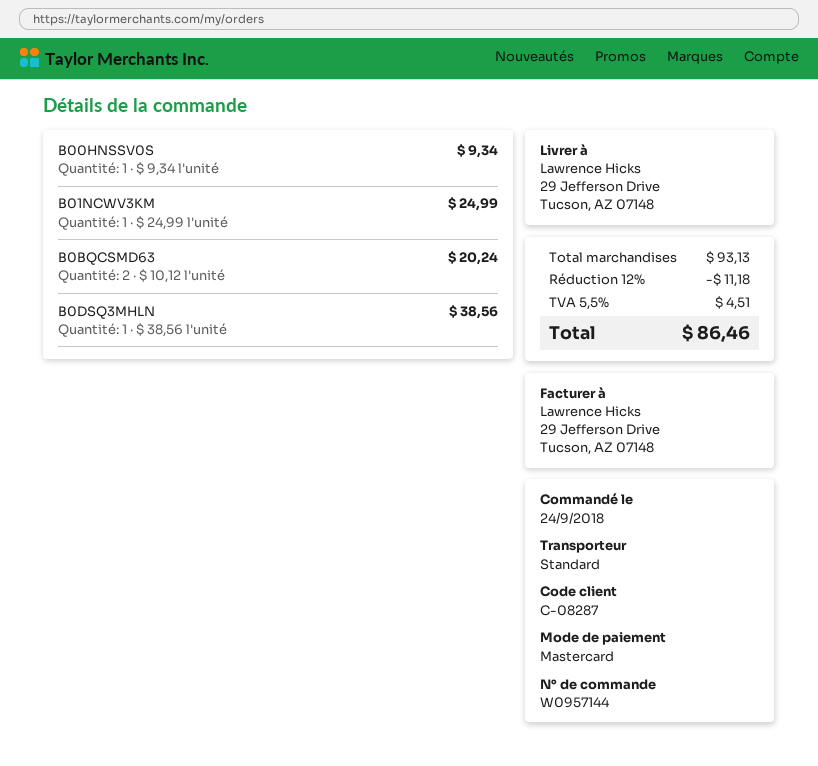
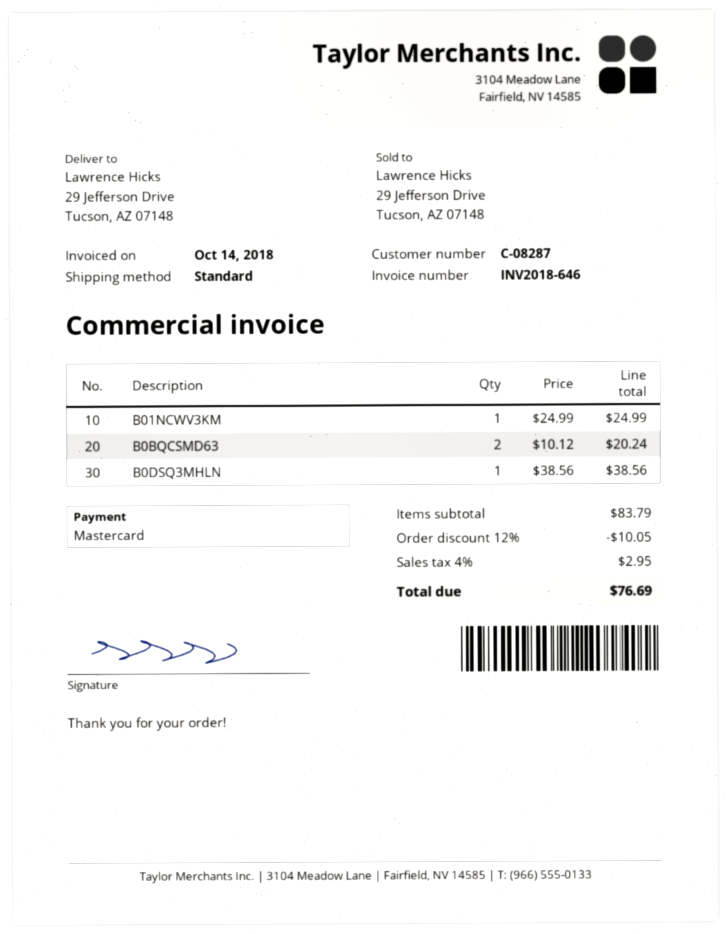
B00HNSSV0S: 1 x 9.34 = 9.34 -> none
subtotal: 93.13 -> 83.79
discount: 12% = 11.18 -> 12% = 10.05
tax: 5.5% = 4.51 -> 4% = 2.95
total: 86.46 -> 76.69

